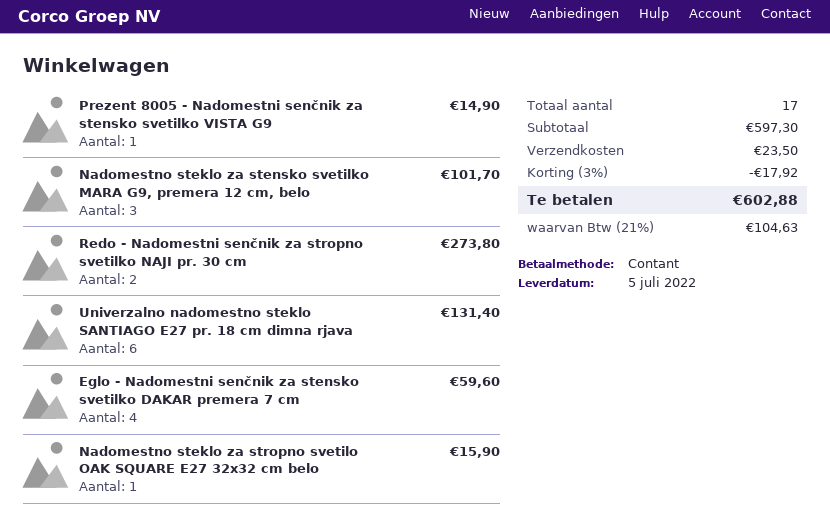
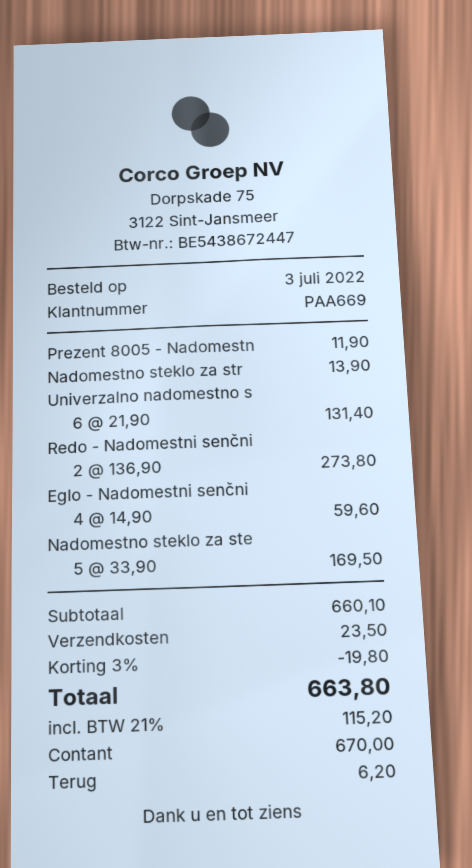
Prezent 8005 - Nadomestni senčnik za stensko svetilko VISTA G9: 1 for 14.90 -> 1 for 11.90
Nadomestno steklo za stensko svetilko MARA G9, premera 12 cm, belo: 3 for 101.70 -> 5 for 169.50
Nadomestno steklo za stropno svetilo OAK SQUARE E27 32x32 cm belo: 1 for 15.90 -> 1 for 13.90
subtotal: 597.30 -> 660.10
discount: 3% = 17.92 -> 3% = 19.80
tax: 21% = 104.63 -> 21% = 115.20
total: 602.88 -> 663.80

